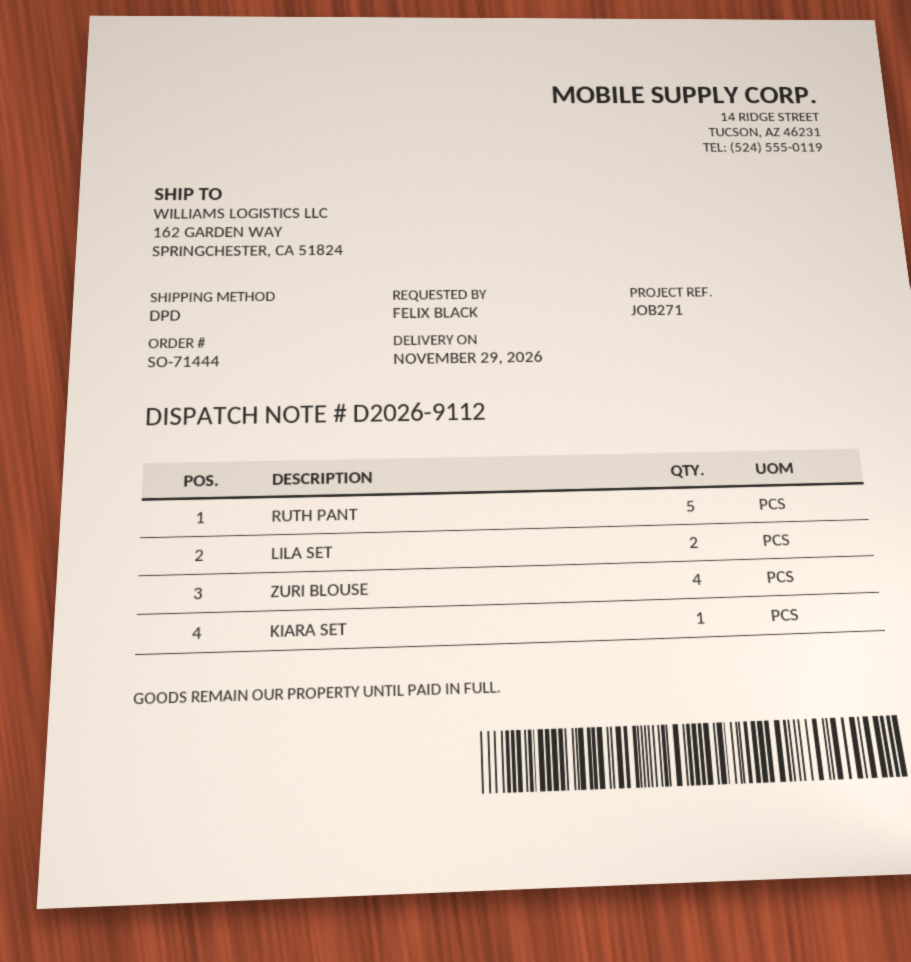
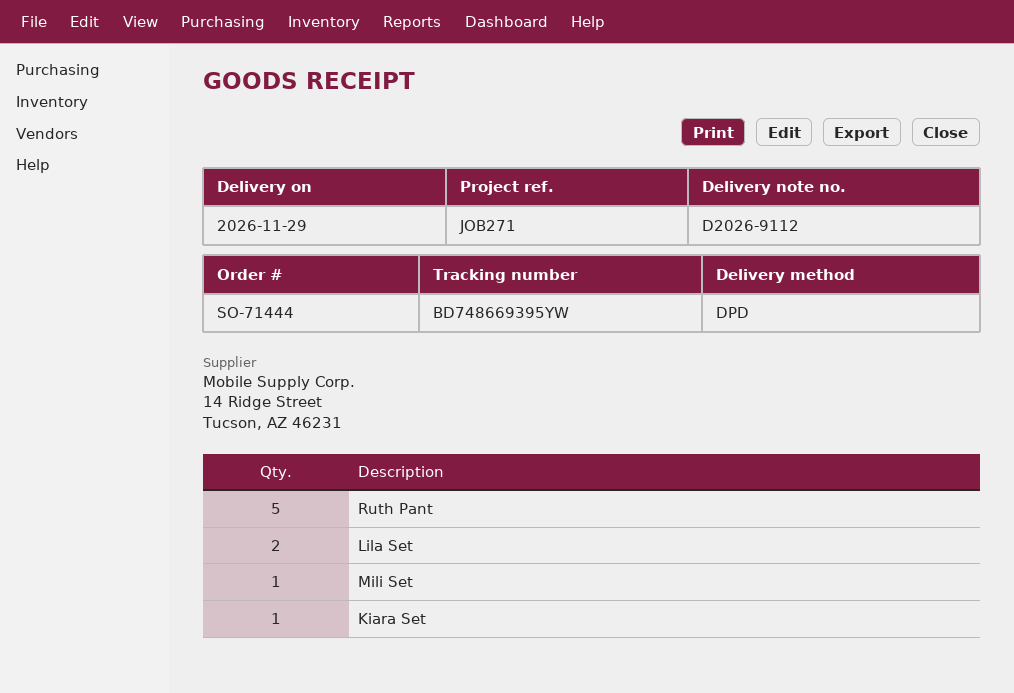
ZURI BLOUSE: 4 -> none
Mili Set: none -> 1

